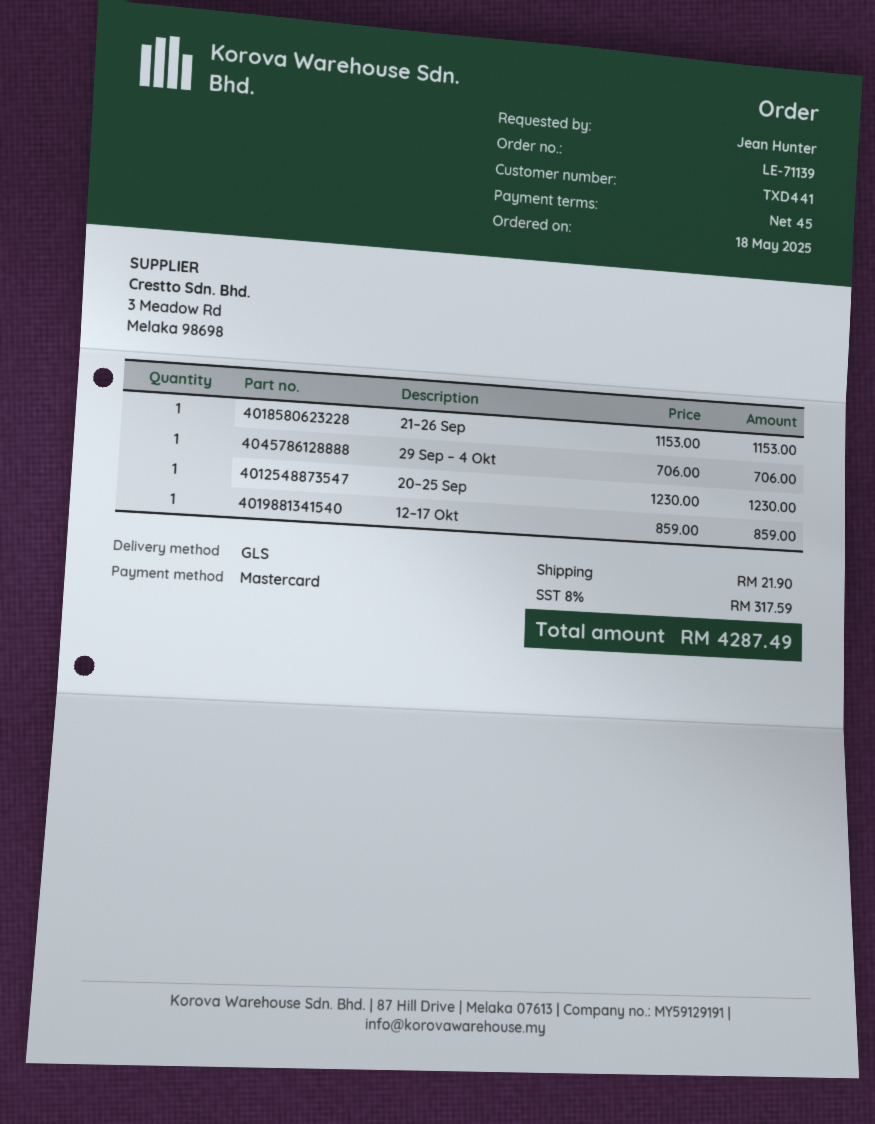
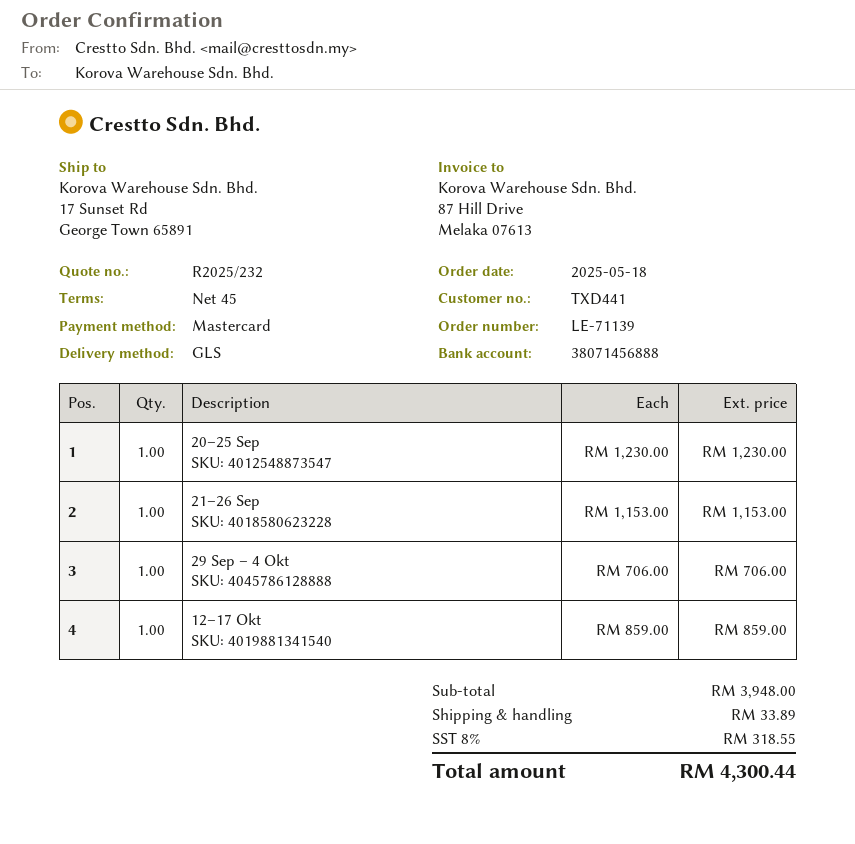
shipping: 21.90 -> 33.89
tax: 8% = 317.59 -> 8% = 318.55
total: 4287.49 -> 4300.44

